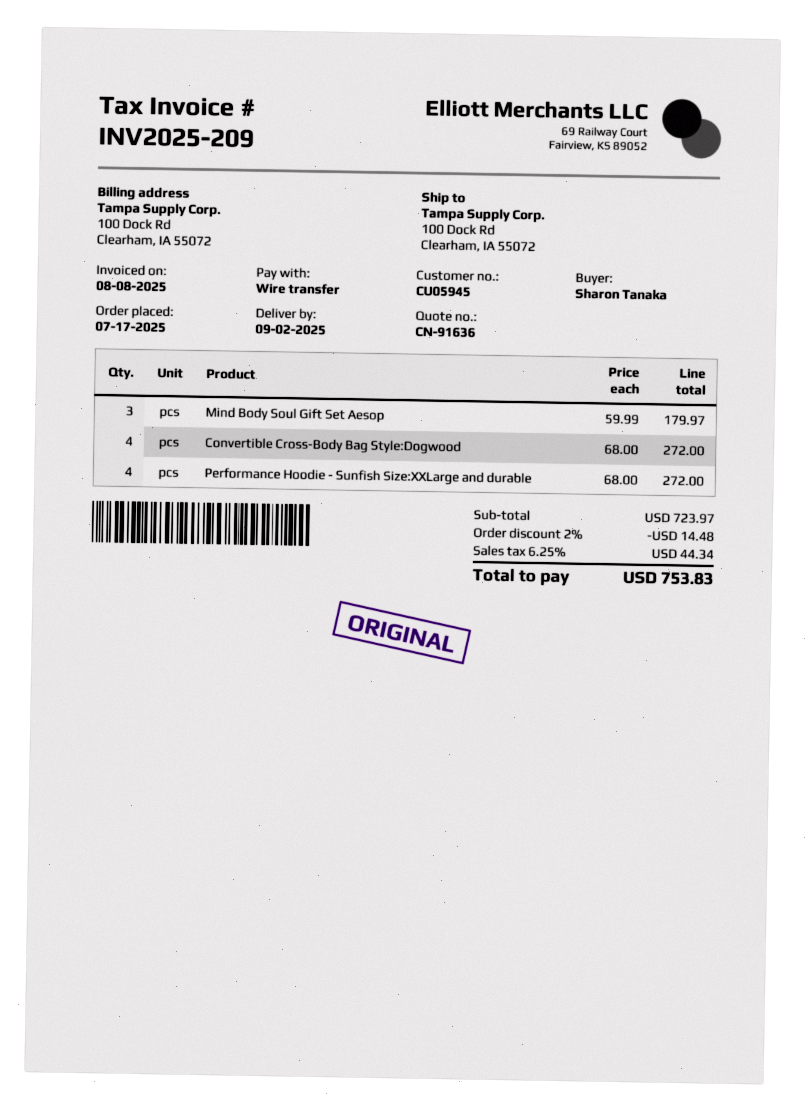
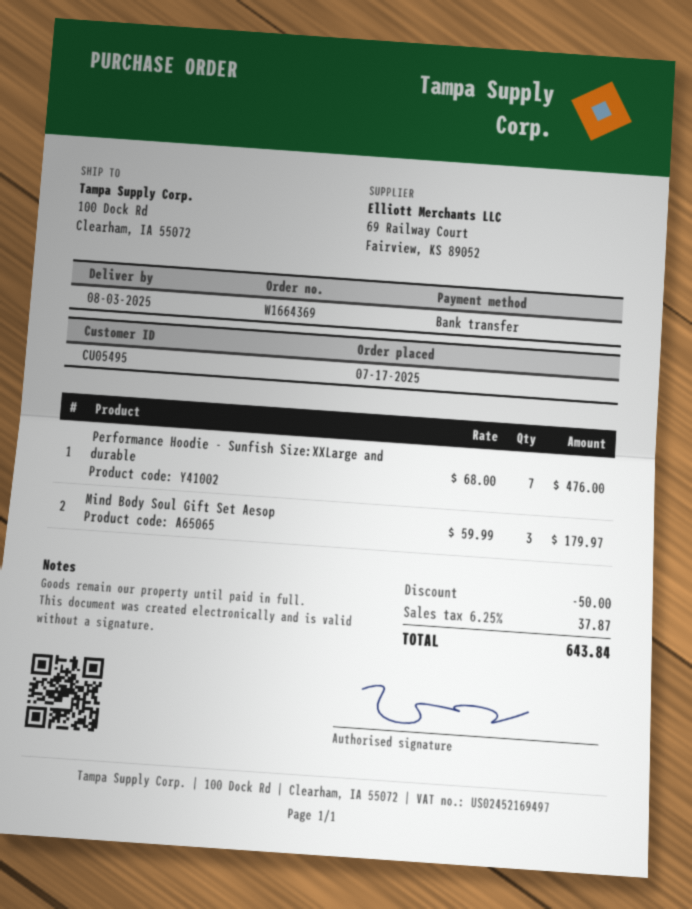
delivery date: 2025-09-02 -> 2025-08-03
customer number: CU05945 -> CU05495
Convertible Cross-Body Bag Style:Dogwood: 4 x 68.00 = 272.00 -> none
Performance Hoodie - Sunfish Size:XXLarge and durable: 4 x 68.00 = 272.00 -> 7 x 68.00 = 476.00
discount: 14.48 -> 50.00
tax: 6.25% = 44.34 -> 6.25% = 37.87
total: 753.83 -> 643.84

